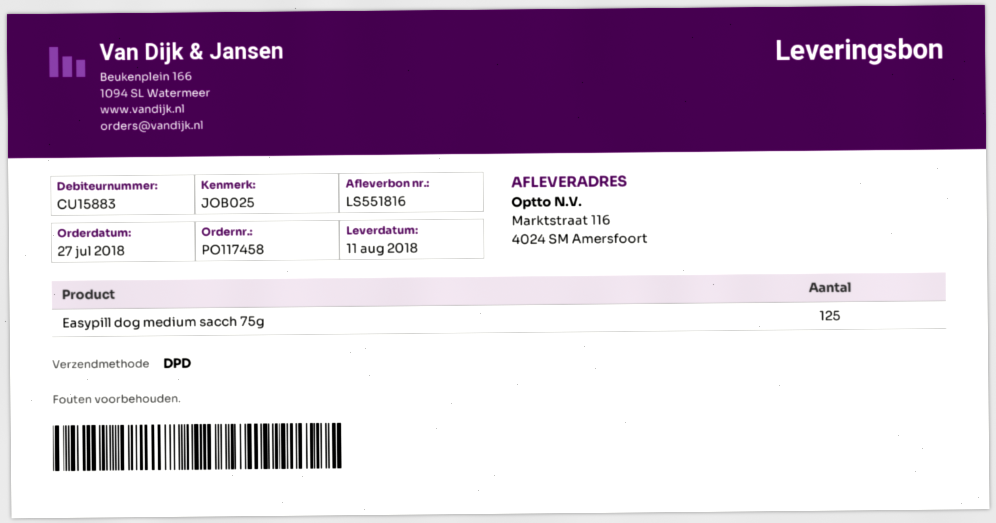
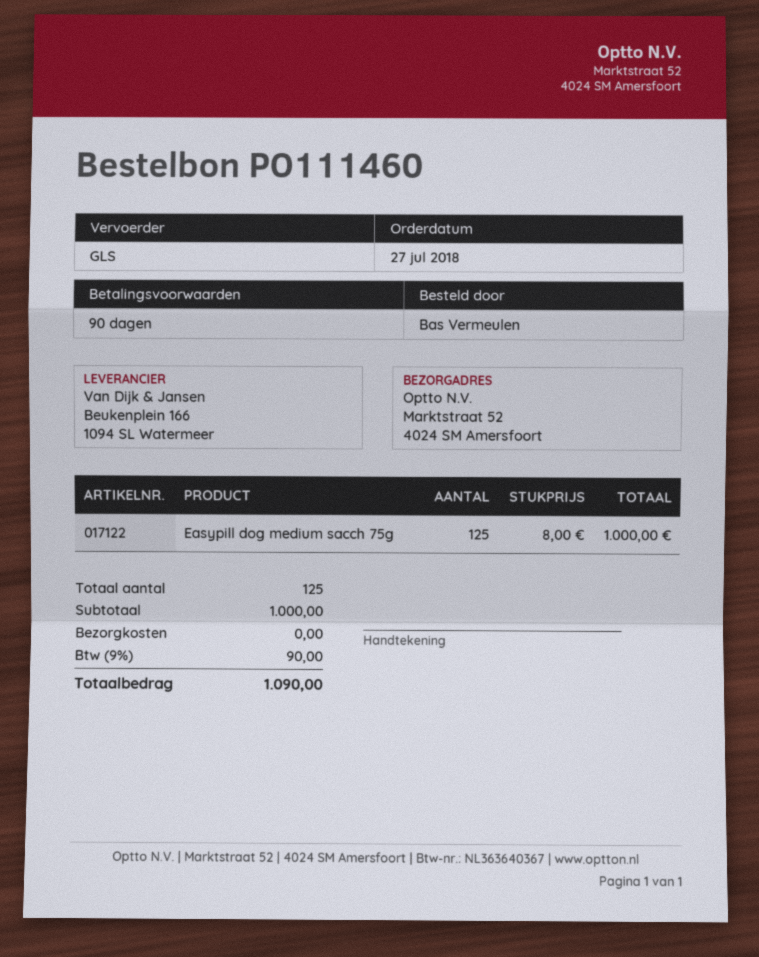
order number: PO117458 -> PO111460
shipping method: DPD -> GLS
ship to: Marktstraat 116, 4024 SM Amersfoort -> Marktstraat 52, 4024 SM Amersfoort

